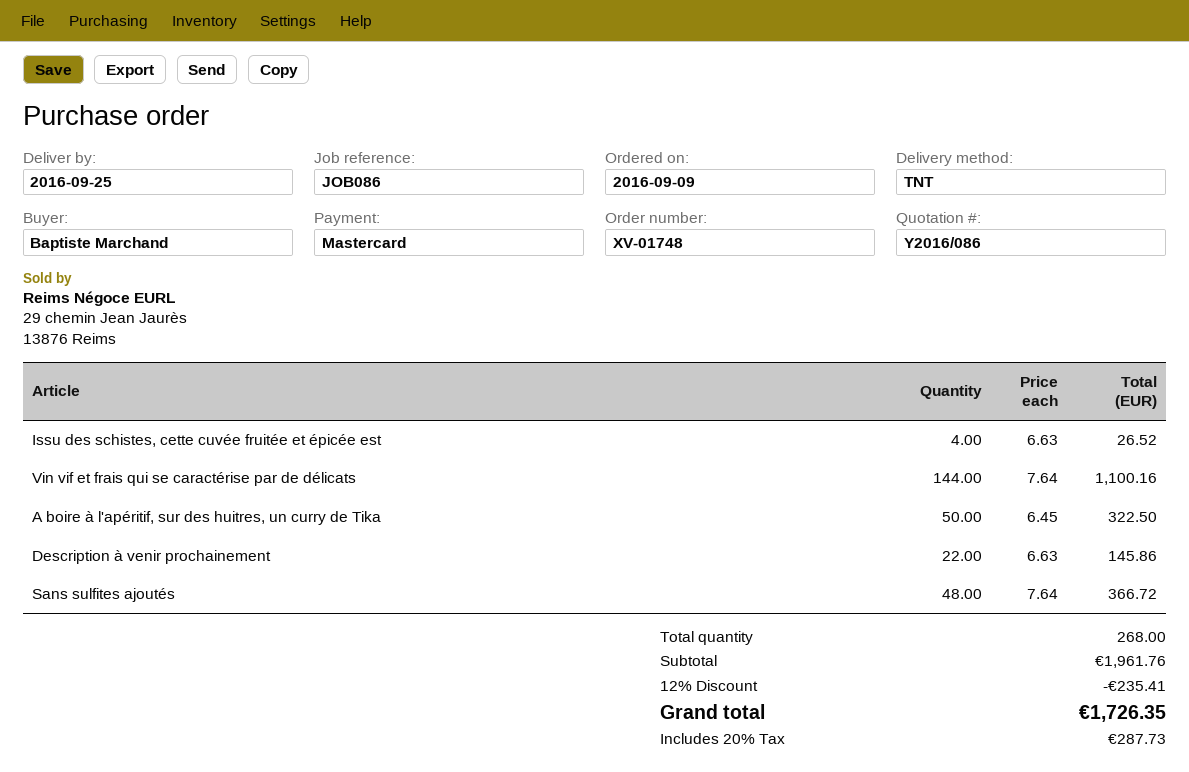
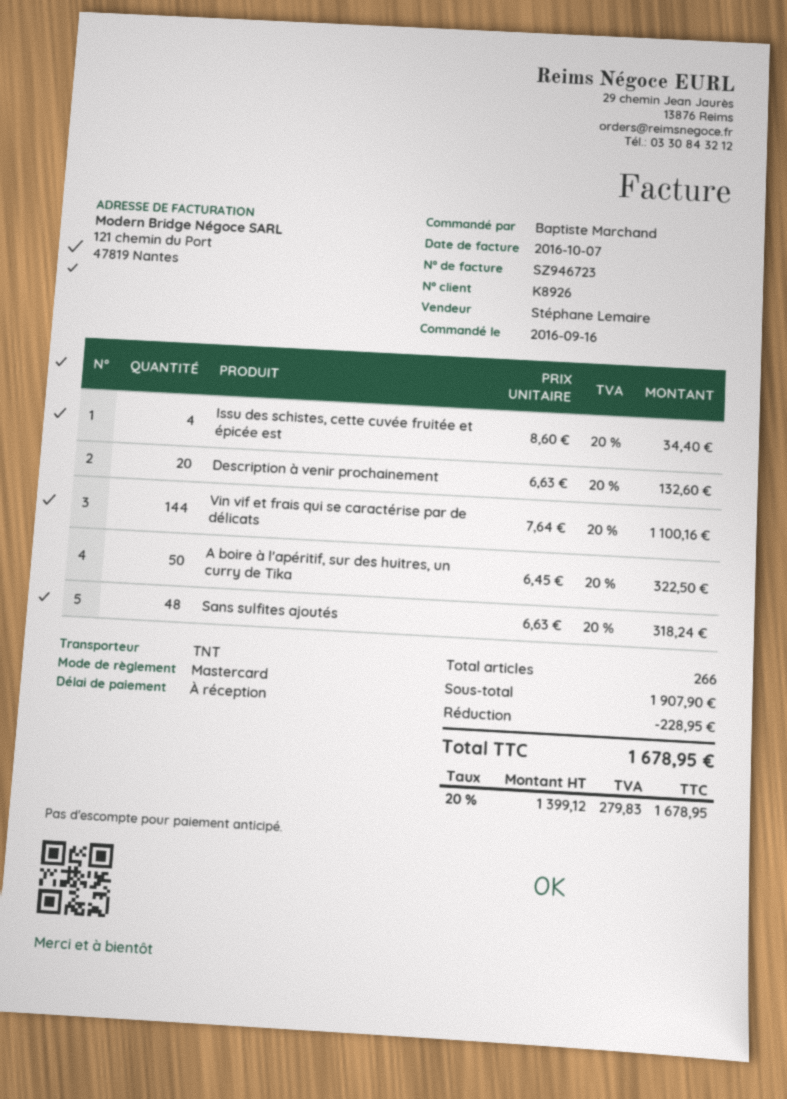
order date: 2016-09-09 -> 2016-09-16
Issu des schistes, cette cuvée fruitée et épicée est: 4 x 6.63 = 26.52 -> 4 x 8.60 = 34.40
Description à venir prochainement: 22 x 6.63 = 145.86 -> 20 x 6.63 = 132.60
Sans sulfites ajoutés: 48 x 7.64 = 366.72 -> 48 x 6.63 = 318.24
total quantity: 268 -> 266
subtotal: 1961.76 -> 1907.90
discount: 235.41 -> 228.95
tax: 20% = 287.73 -> 20% = 279.83
total: 1726.35 -> 1678.95

